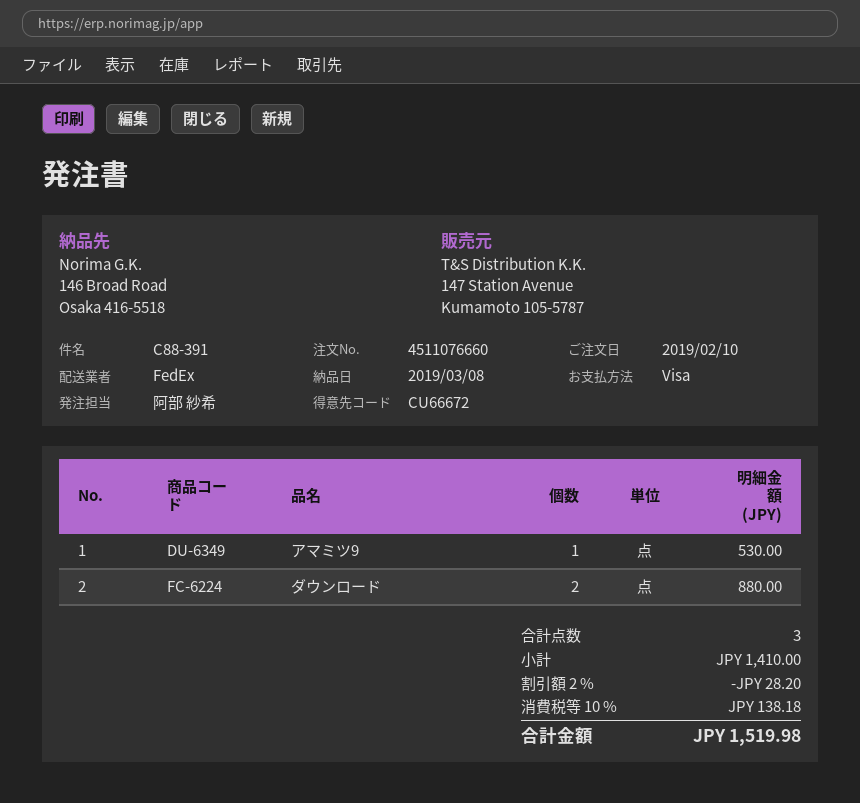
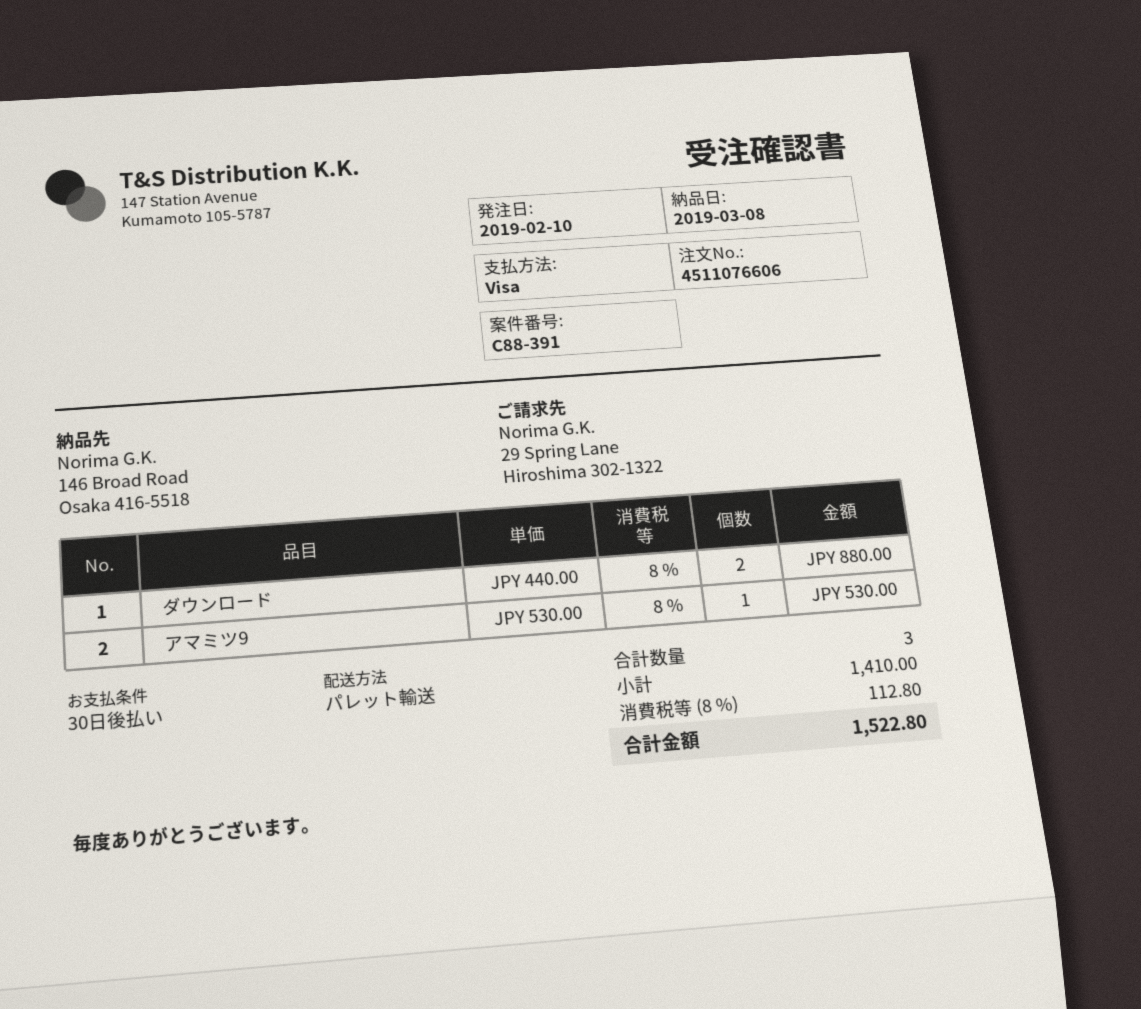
order number: 4511076660 -> 4511076606
shipping method: FedEx -> pallet freight
discount: 2% = 28.20 -> none
tax: 10% = 138.18 -> 8% = 112.80
total: 1519.98 -> 1522.80

